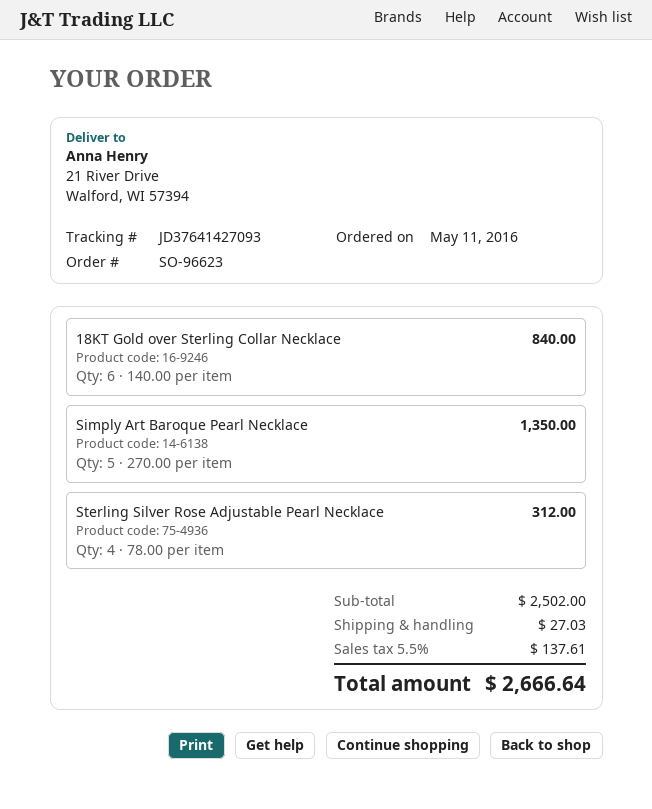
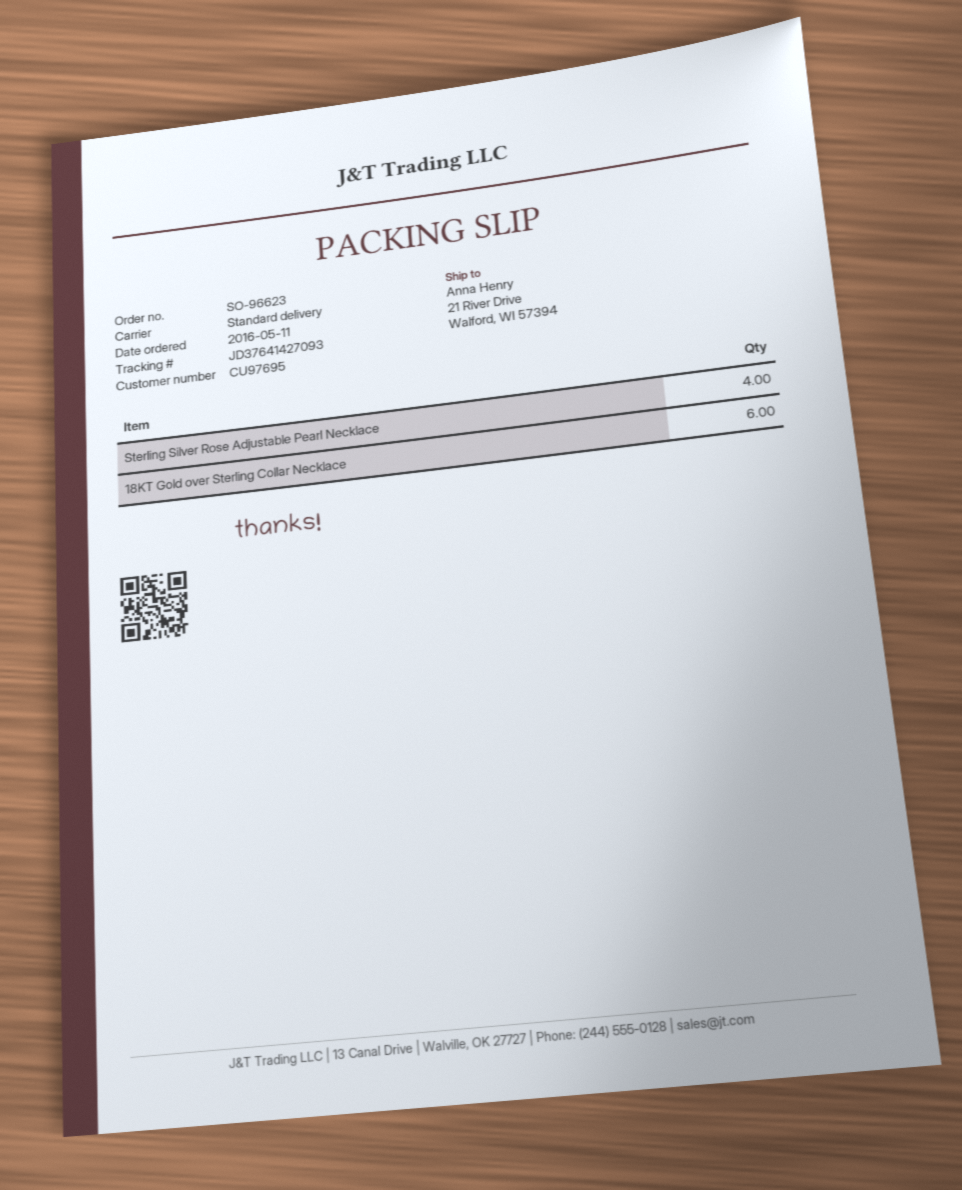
Simply Art Baroque Pearl Necklace: 5 -> none

